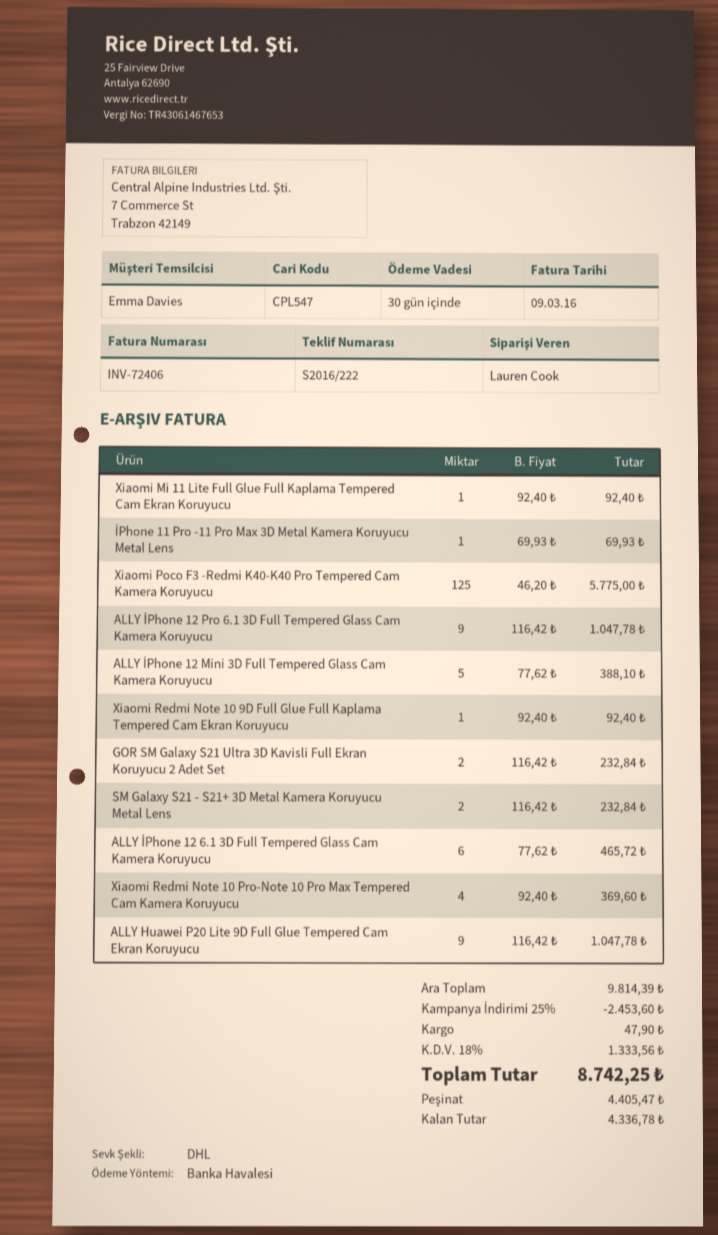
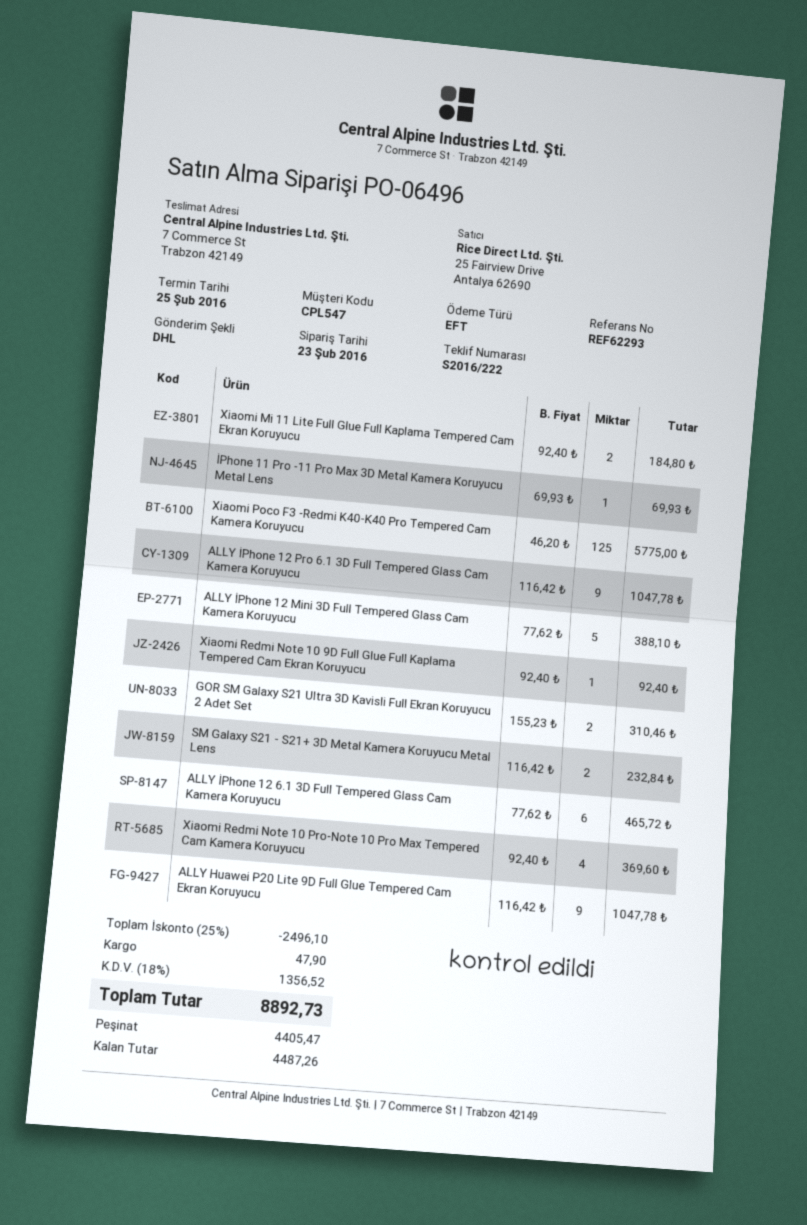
Xiaomi Mi 11 Lite Full Glue Full Kaplama Tempered Cam Ekran Koruyucu: 1 x 92.40 = 92.40 -> 2 x 92.40 = 184.80
GOR SM Galaxy S21 Ultra 3D Kavisli Full Ekran Koruyucu 2 Adet Set: 2 x 116.42 = 232.84 -> 2 x 155.23 = 310.46
discount: 25% = 2453.60 -> 25% = 2496.10
tax: 18% = 1333.56 -> 18% = 1356.52
total: 8742.25 -> 8892.73
balance: 4336.78 -> 4487.26

